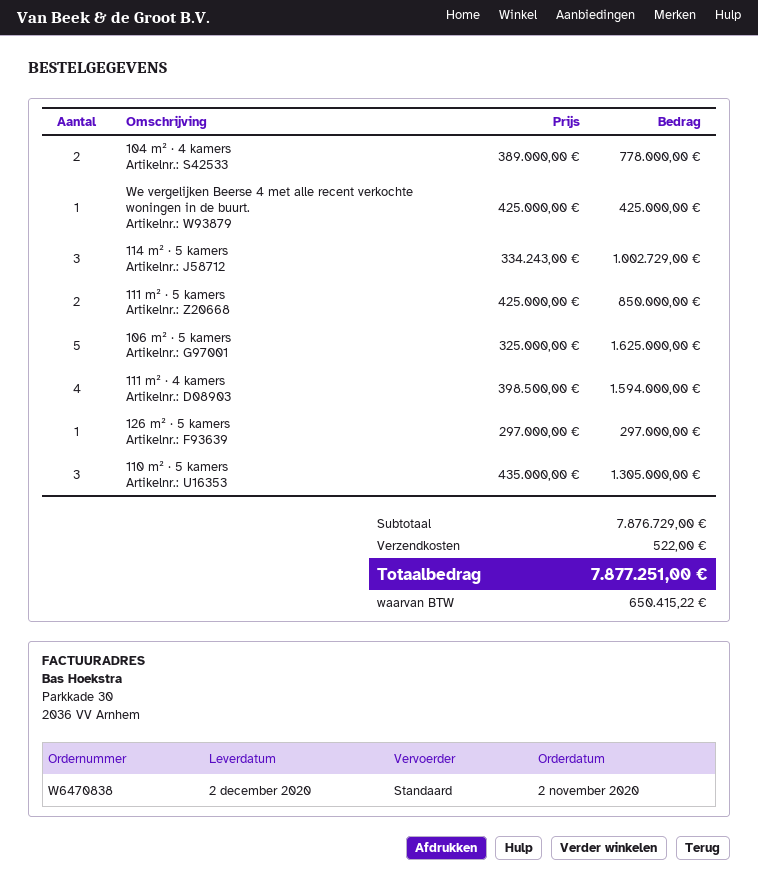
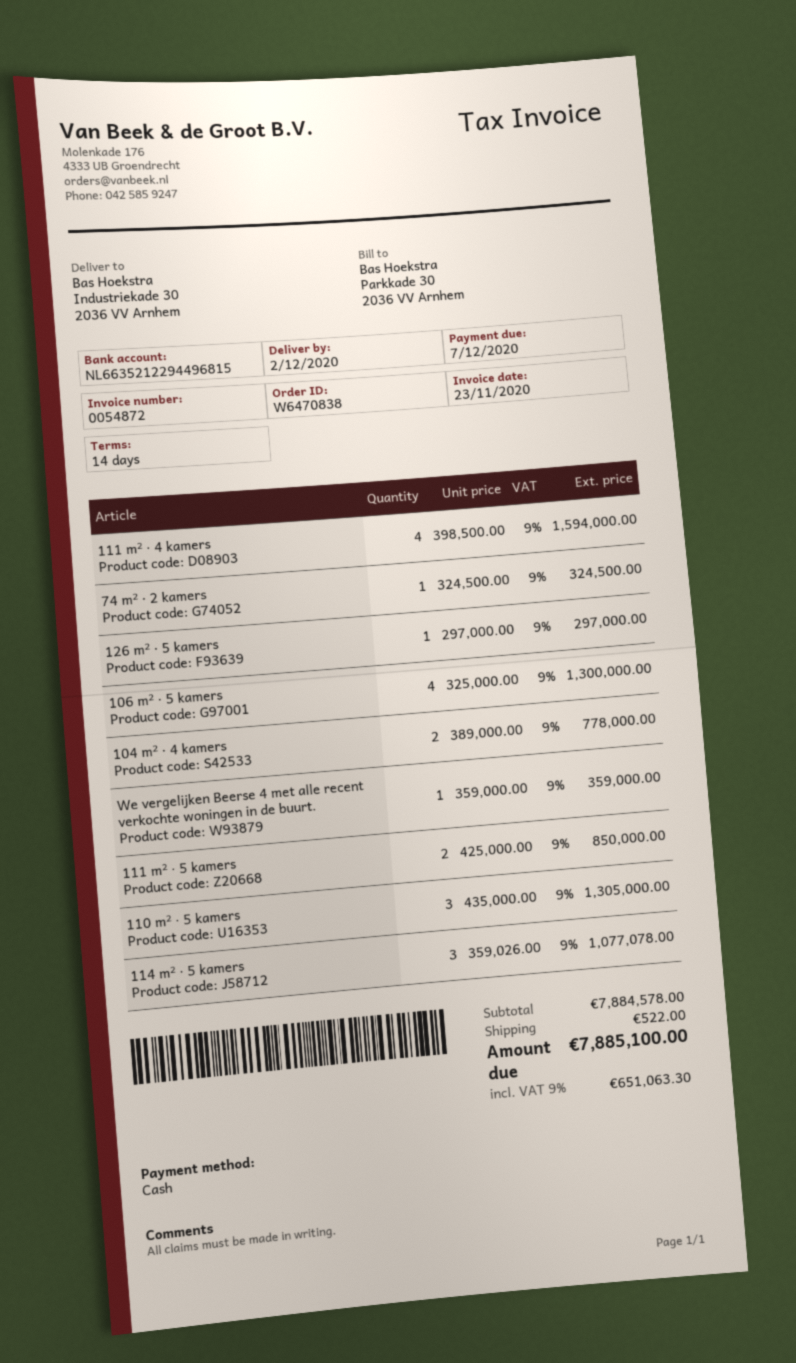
We vergelijken Beerse 4 met alle recent verkochte woningen in de buurt.: 1 x 425000.00 = 425000.00 -> 1 x 359000.00 = 359000.00
114 m² · 5 kamers: 3 x 334243.00 = 1002729.00 -> 3 x 359026.00 = 1077078.00
106 m² · 5 kamers: 5 x 325000.00 = 1625000.00 -> 4 x 325000.00 = 1300000.00
74 m² · 2 kamers: none -> 1 x 324500.00 = 324500.00
subtotal: 7876729.00 -> 7884578.00
tax: 650415.22 -> 651063.30
total: 7877251.00 -> 7885100.00

